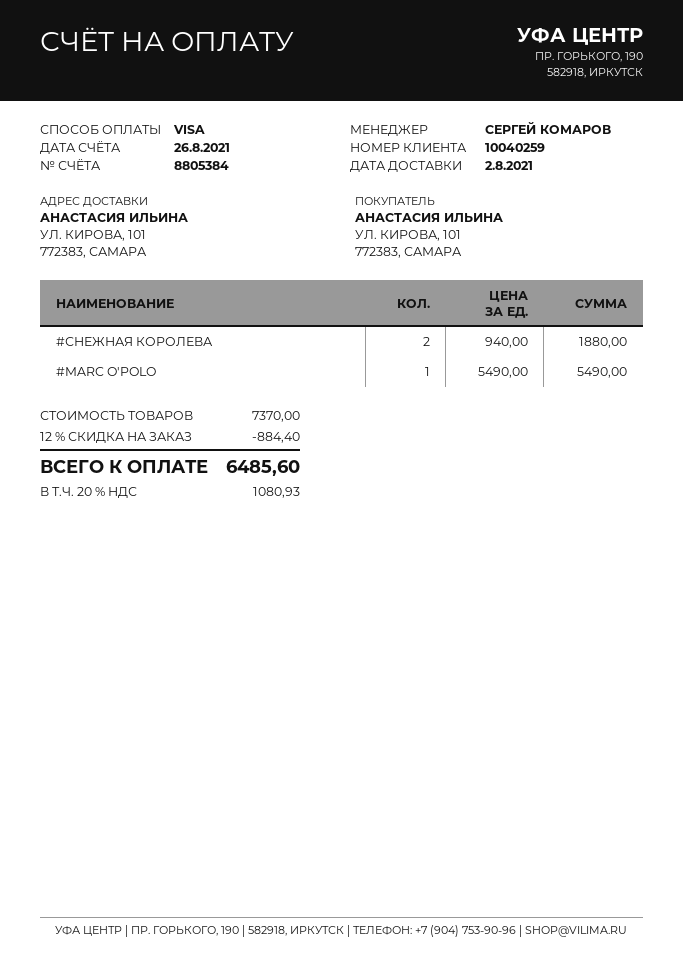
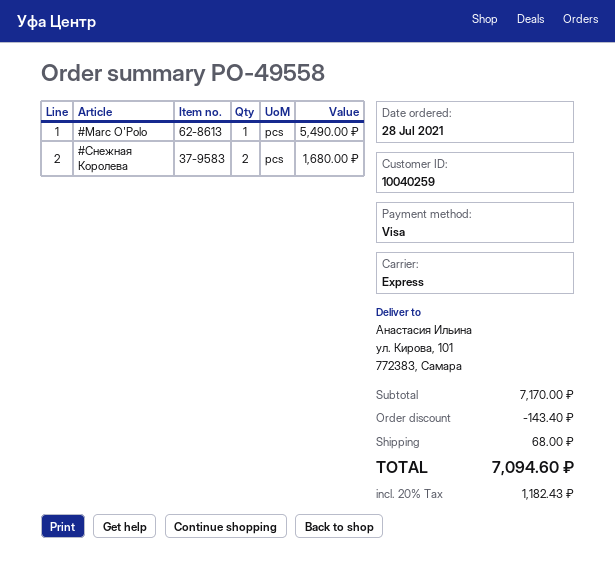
#СНЕЖНАЯ КОРОЛЕВА: 2 for 1880.00 -> 2 for 1680.00
subtotal: 7370.00 -> 7170.00
discount: 884.40 -> 143.40
shipping: none -> 68.00
tax: 20% = 1080.93 -> 20% = 1182.43
total: 6485.60 -> 7094.60

